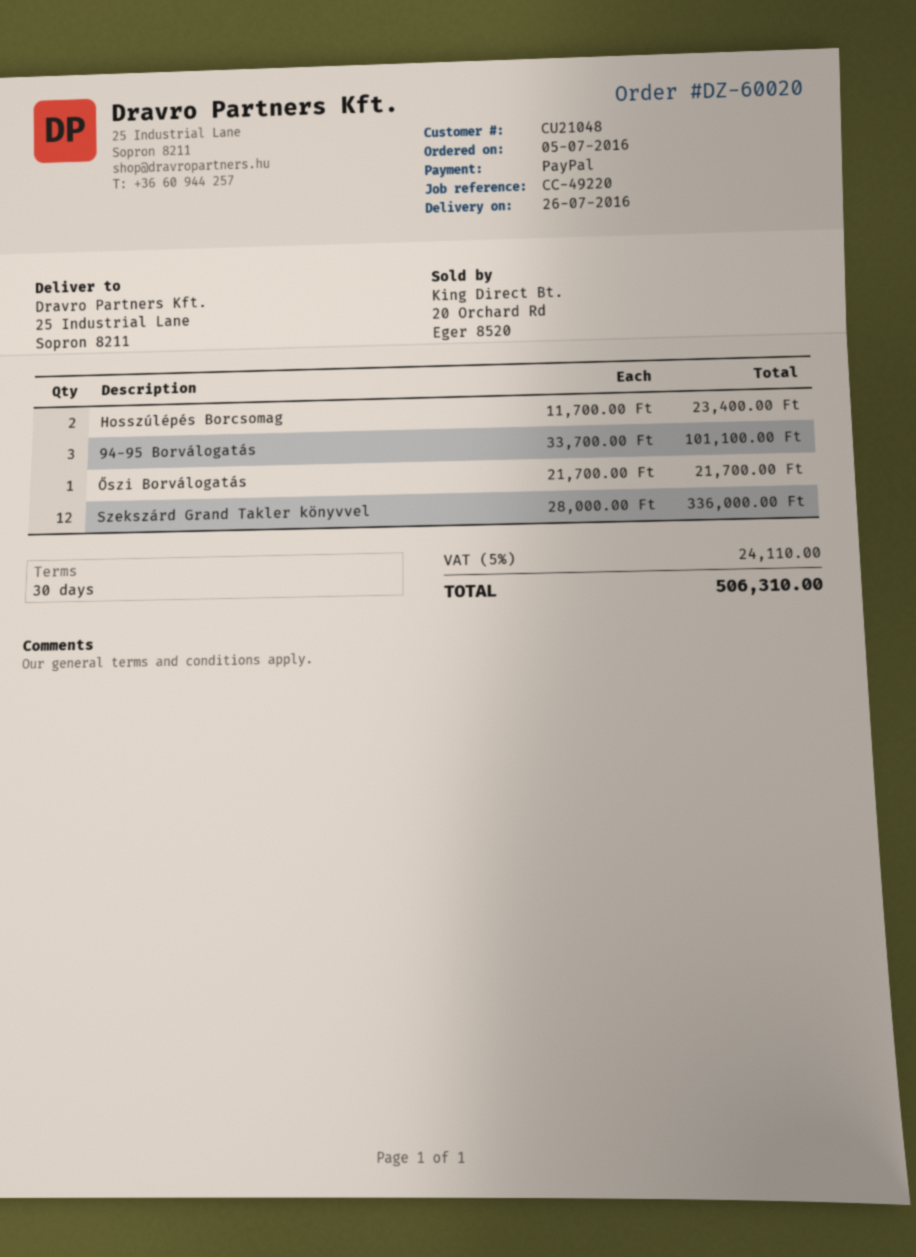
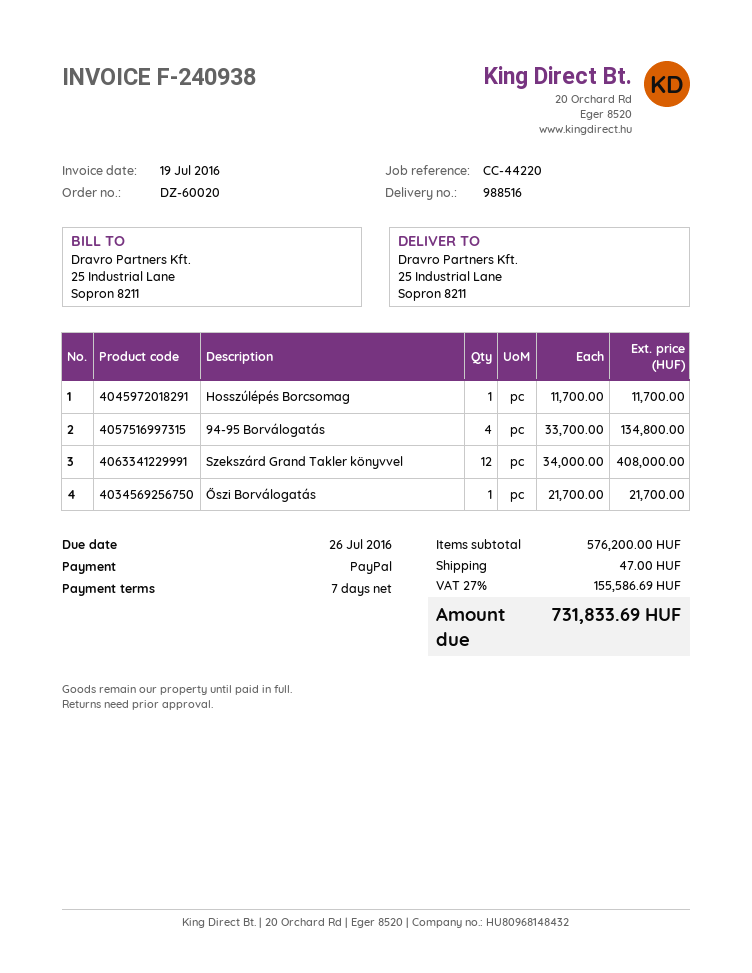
payment terms: 30 days -> 7 days
reference: CC-49220 -> CC-44220
Hosszúlépés Borcsomag: 2 x 11700.00 = 23400.00 -> 1 x 11700.00 = 11700.00
94-95 Borválogatás: 3 x 33700.00 = 101100.00 -> 4 x 33700.00 = 134800.00
Szekszárd Grand Takler könyvvel: 12 x 28000.00 = 336000.00 -> 12 x 34000.00 = 408000.00
shipping: none -> 47.00
tax: 5% = 24110.00 -> 27% = 155586.69
total: 506310.00 -> 731833.69

